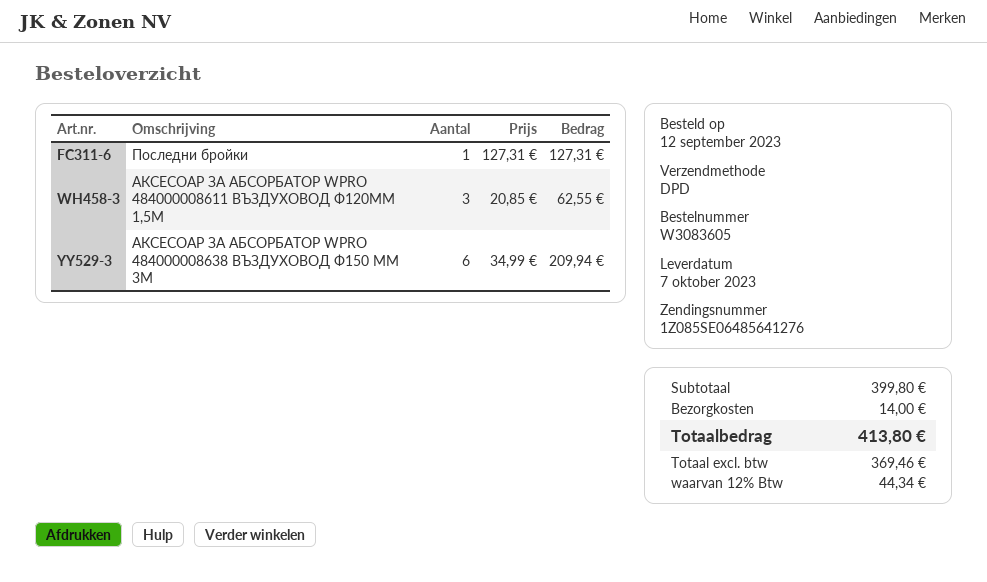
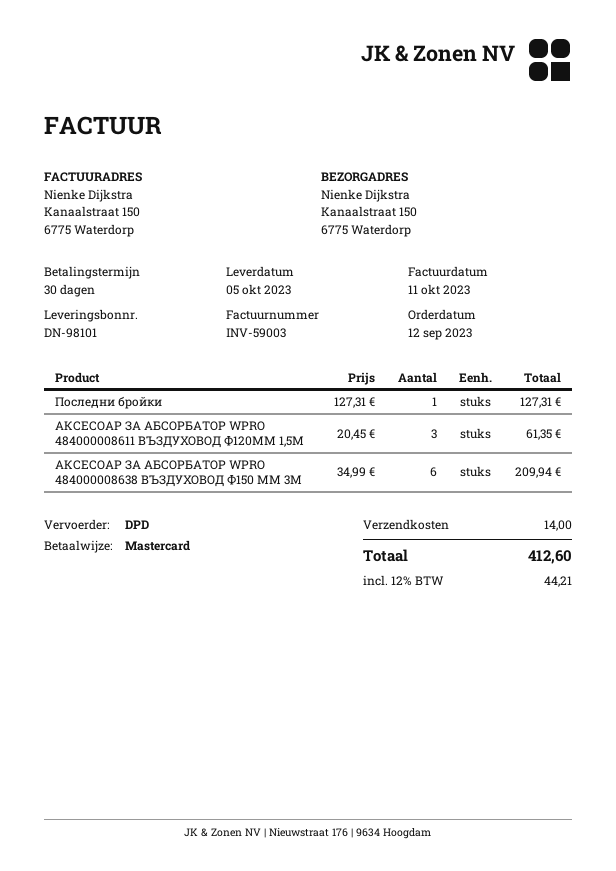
delivery date: 2023-10-07 -> 2023-10-05
АКСЕСОАР ЗА АБСОРБАТОР WPRO 484000008611 ВЪЗДУХОВОД Ф120MM 1,5М: 3 x 20.85 = 62.55 -> 3 x 20.45 = 61.35
tax: 12% = 44.34 -> 12% = 44.21
total: 413.80 -> 412.60

